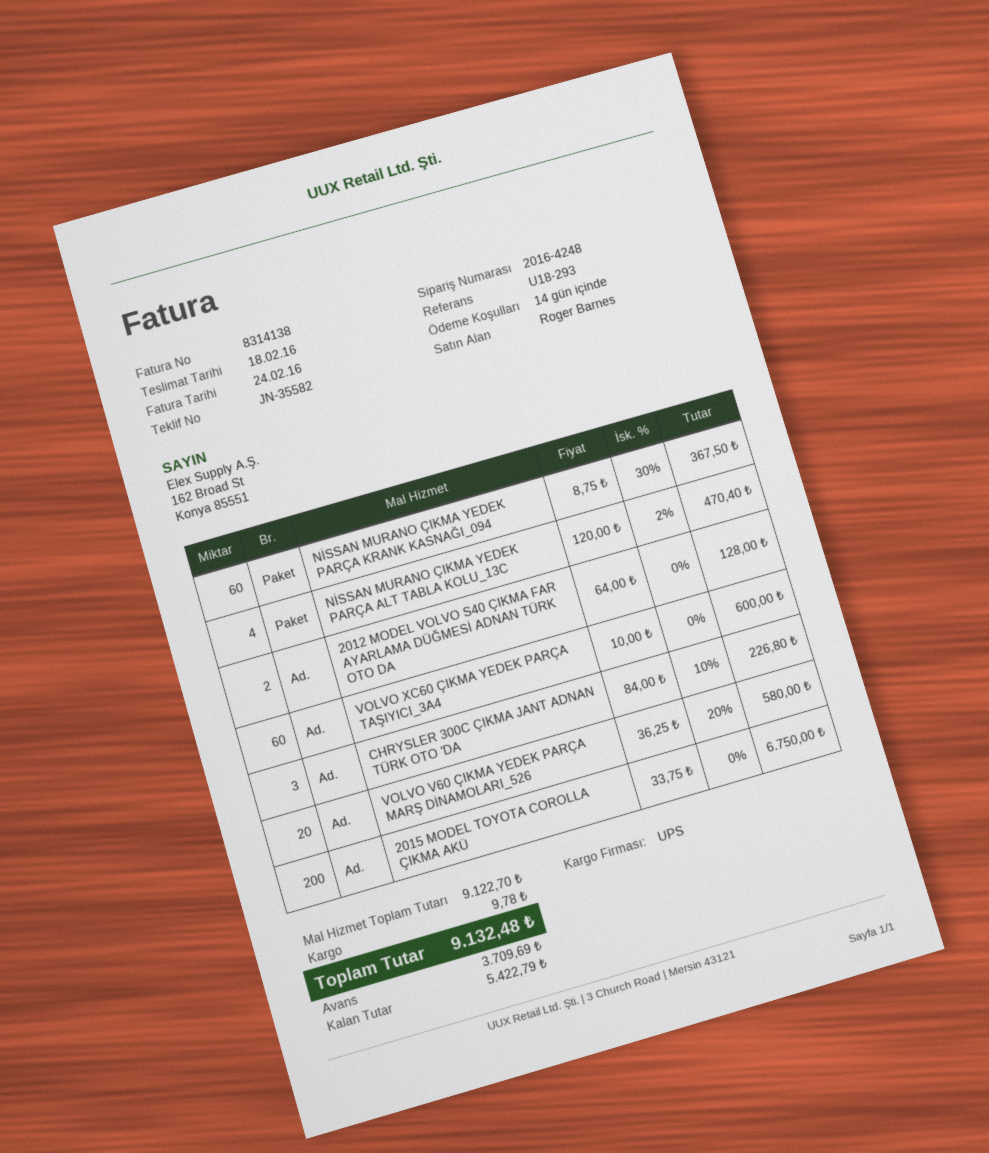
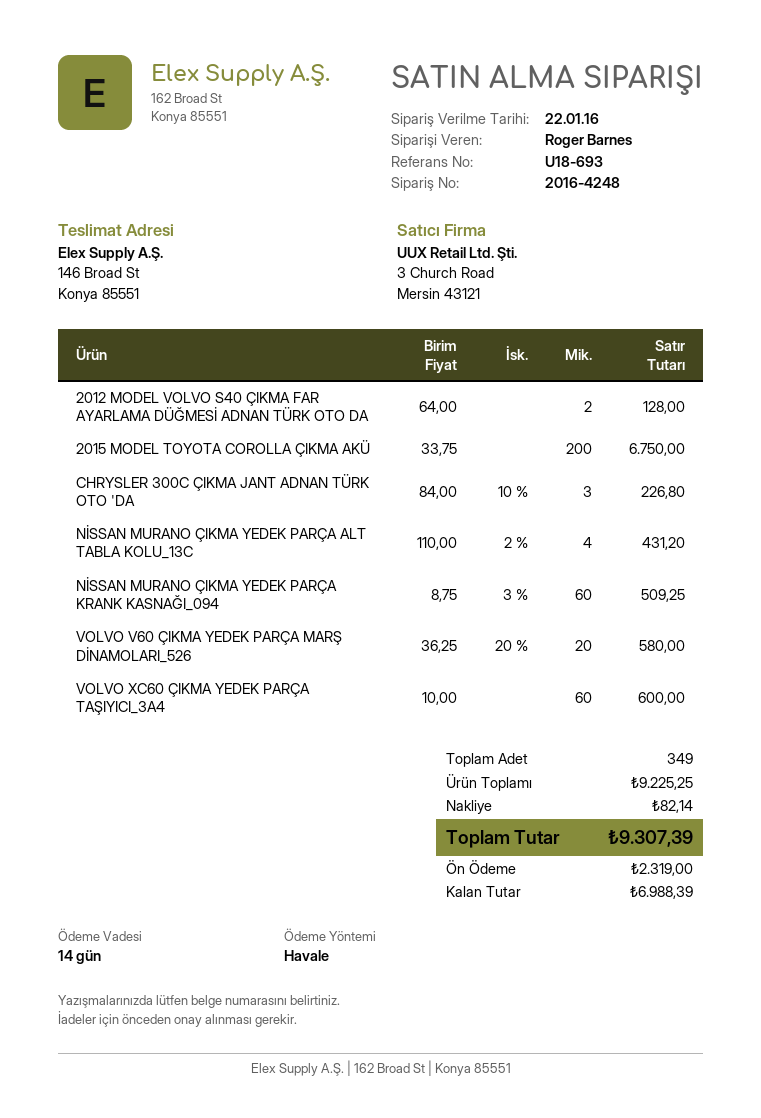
reference: U18-293 -> U18-693
NİSSAN MURANO ÇIKMA YEDEK PARÇA KRANK KASNAĞI_094: 60 x 8.75 - 30% = 367.50 -> 60 x 8.75 - 3% = 509.25
NİSSAN MURANO ÇIKMA YEDEK PARÇA ALT TABLA KOLU_13C: 4 x 120.00 - 2% = 470.40 -> 4 x 110.00 - 2% = 431.20
subtotal: 9122.70 -> 9225.25
shipping: 9.78 -> 82.14
total: 9132.48 -> 9307.39
deposit: 3709.69 -> 2319.00
balance: 5422.79 -> 6988.39

